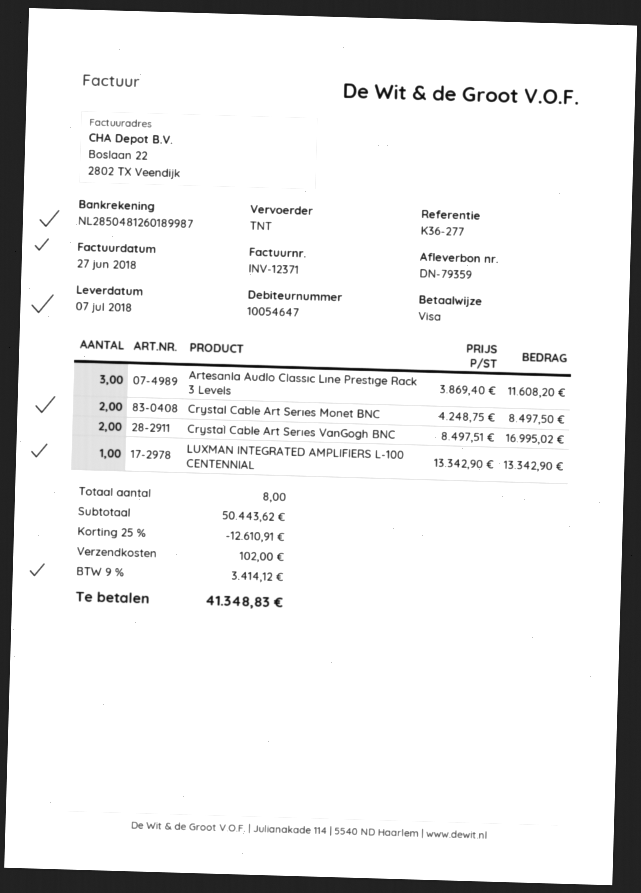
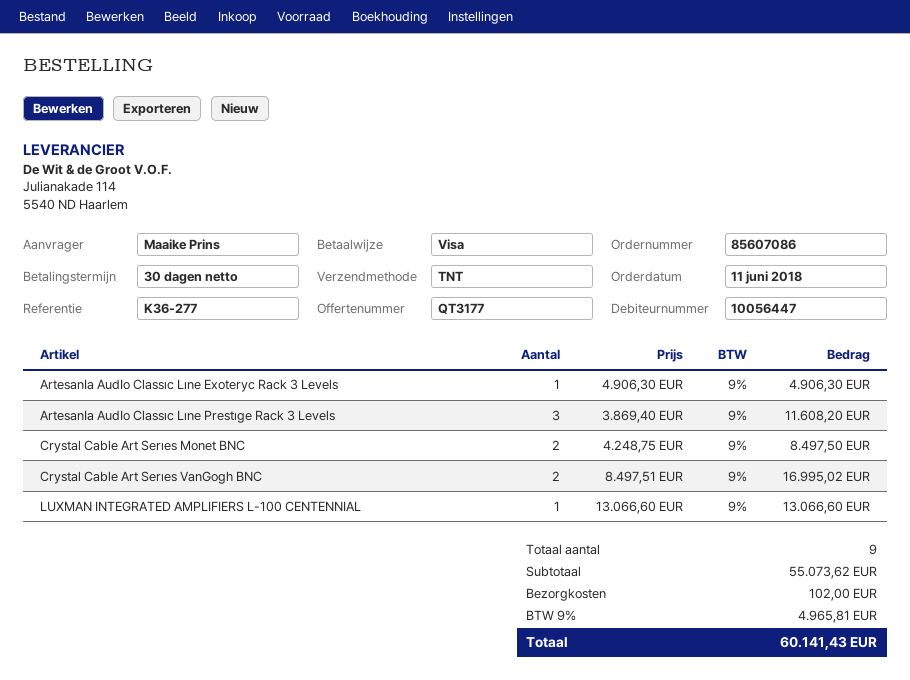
customer number: 10054647 -> 10056447
LUXMAN INTEGRATED AMPLIFIERS L-100 CENTENNIAL: 1 x 13342.90 = 13342.90 -> 1 x 13066.60 = 13066.60
ArtesanIa AudIo Classıc Lıne Exoteryc Rack 3 Levels: none -> 1 x 4906.30 = 4906.30
total quantity: 8 -> 9
subtotal: 50443.62 -> 55073.62
discount: 25% = 12610.91 -> none
tax: 9% = 3414.12 -> 9% = 4965.81
total: 41348.83 -> 60141.43

